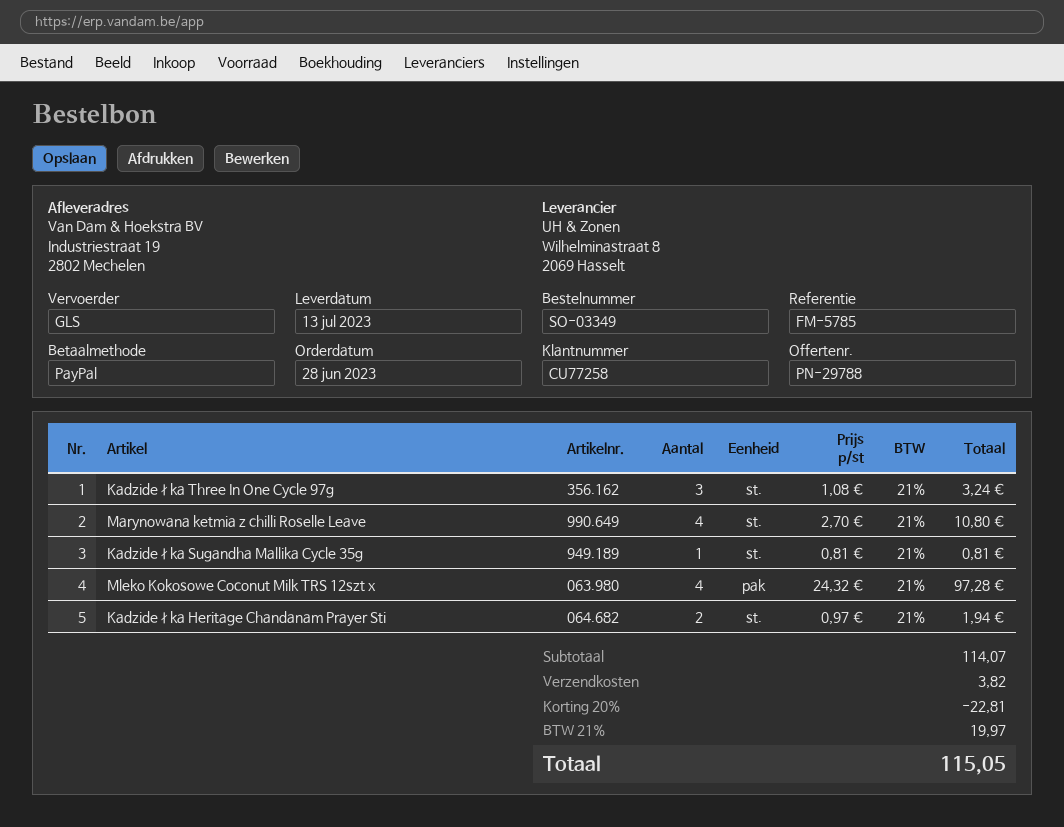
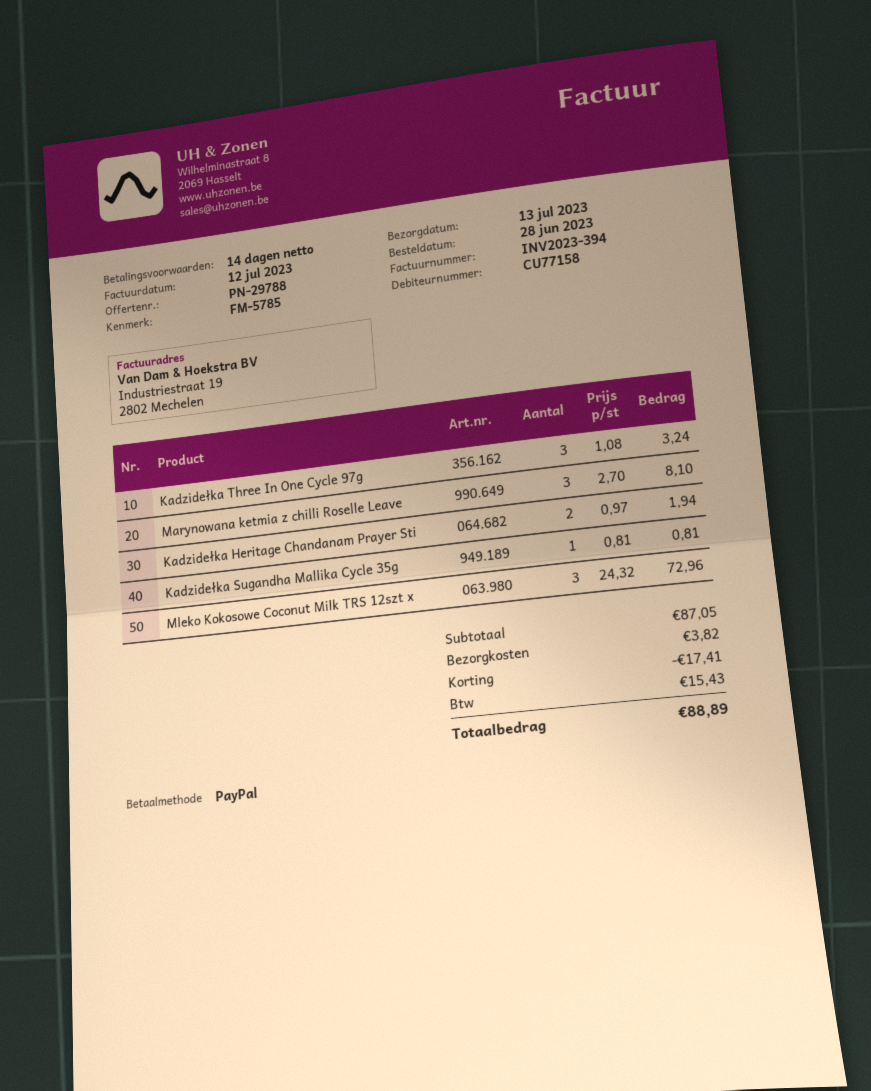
customer number: CU77258 -> CU77158
Marynowana ketmia z chilli Roselle Leave: 4 x 2.70 = 10.80 -> 3 x 2.70 = 8.10
Mleko Kokosowe Coconut Milk TRS 12szt x: 4 x 24.32 = 97.28 -> 3 x 24.32 = 72.96
subtotal: 114.07 -> 87.05
discount: 22.81 -> 17.41
tax: 19.97 -> 15.43
total: 115.05 -> 88.89

